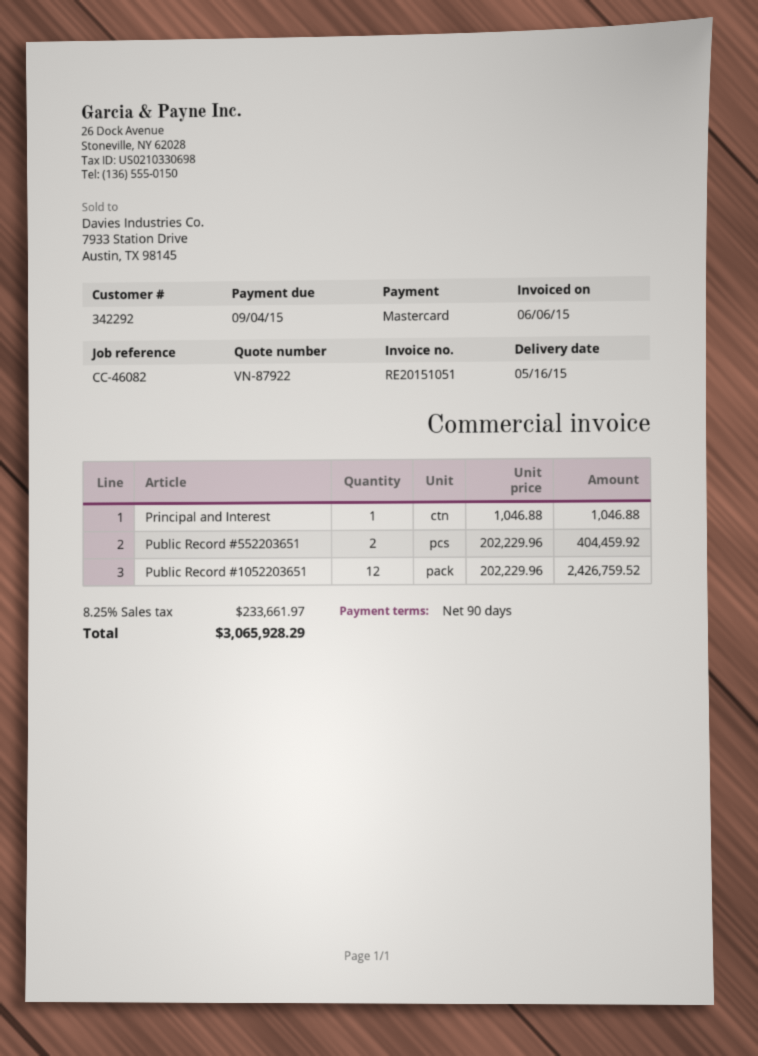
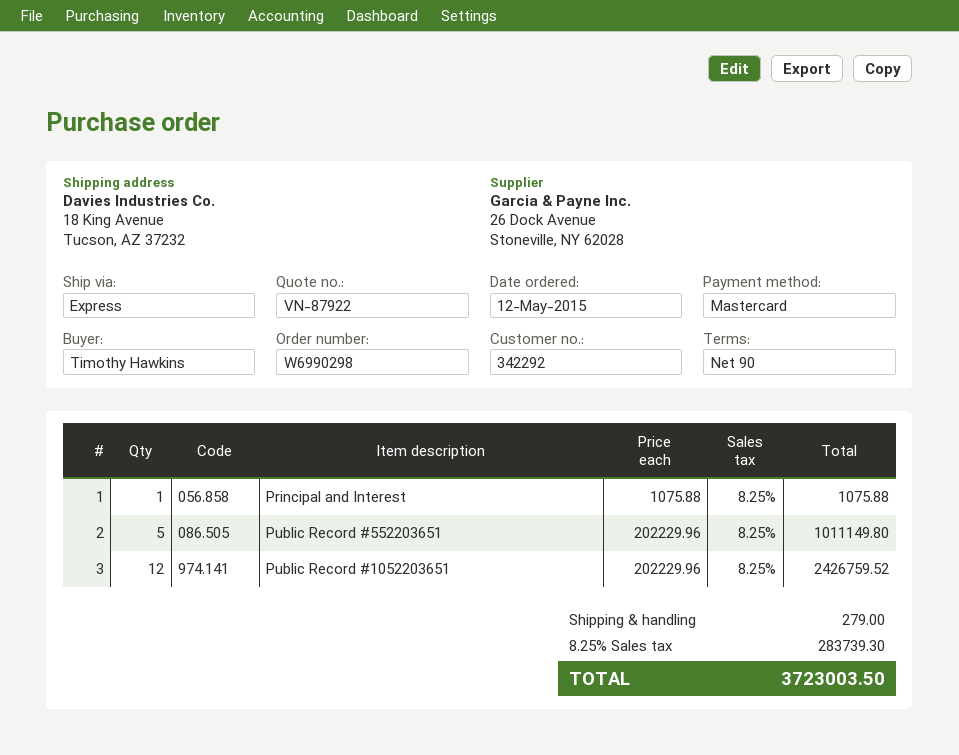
Principal and Interest: 1 x 1046.88 = 1046.88 -> 1 x 1075.88 = 1075.88
Public Record #552203651: 2 x 202229.96 = 404459.92 -> 5 x 202229.96 = 1011149.80
shipping: none -> 279.00
tax: 8.25% = 233661.97 -> 8.25% = 283739.30
total: 3065928.29 -> 3723003.50

